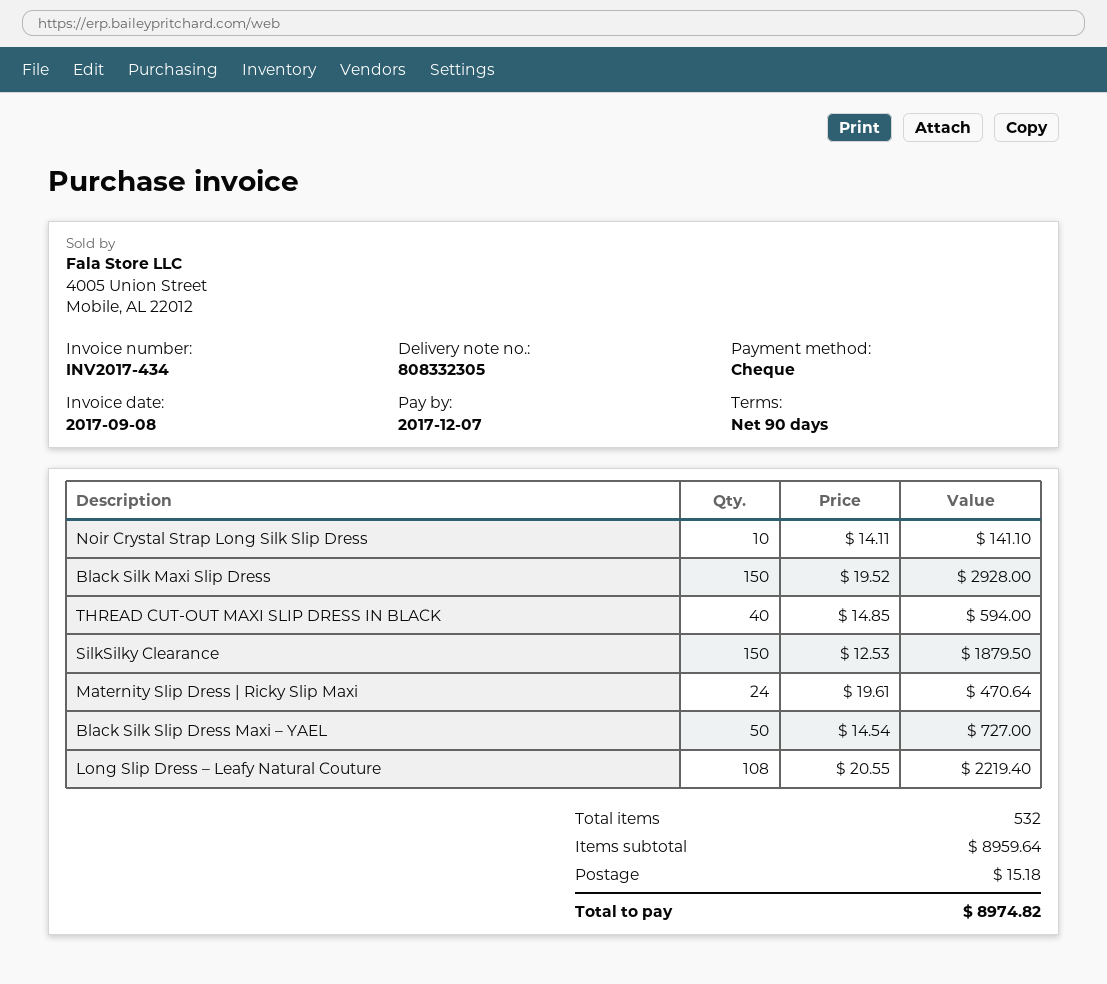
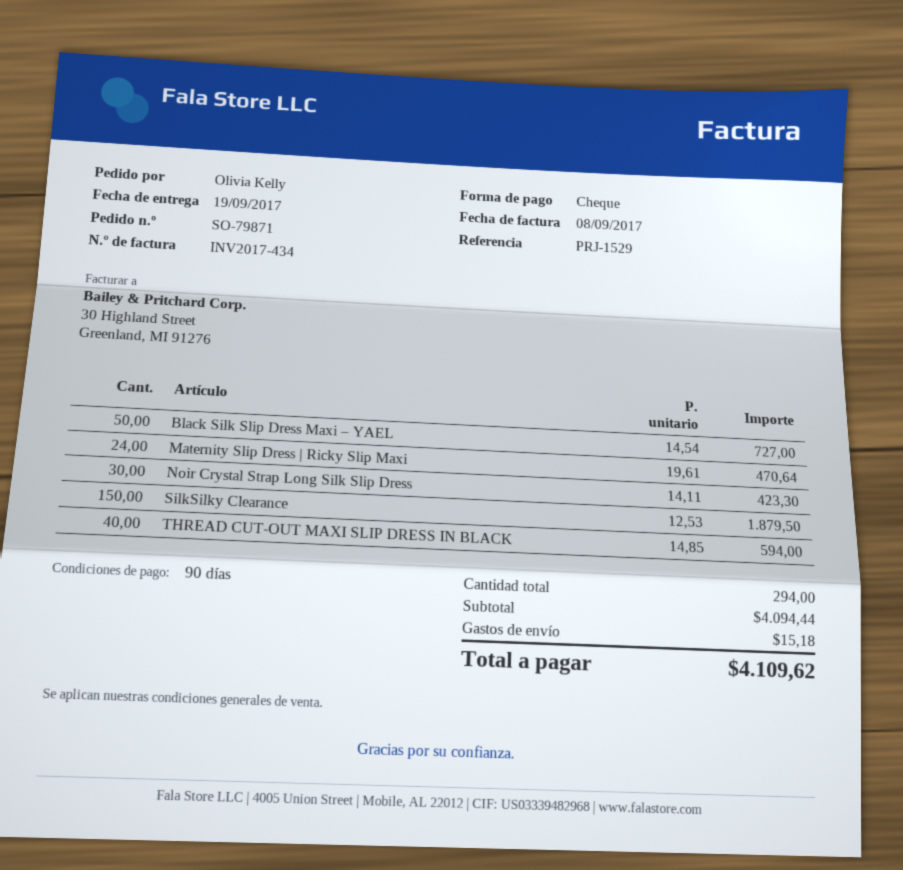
Noir Crystal Strap Long Silk Slip Dress: 10 x 14.11 = 141.10 -> 30 x 14.11 = 423.30
Black Silk Maxi Slip Dress: 150 x 19.52 = 2928.00 -> none
Long Slip Dress – Leafy Natural Couture: 108 x 20.55 = 2219.40 -> none
total quantity: 532 -> 294
subtotal: 8959.64 -> 4094.44
total: 8974.82 -> 4109.62

